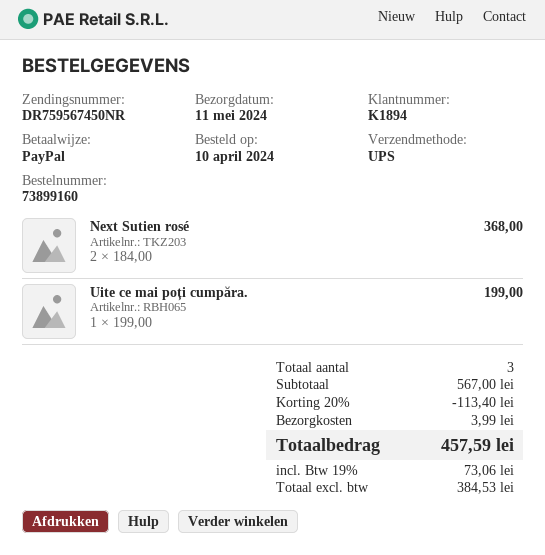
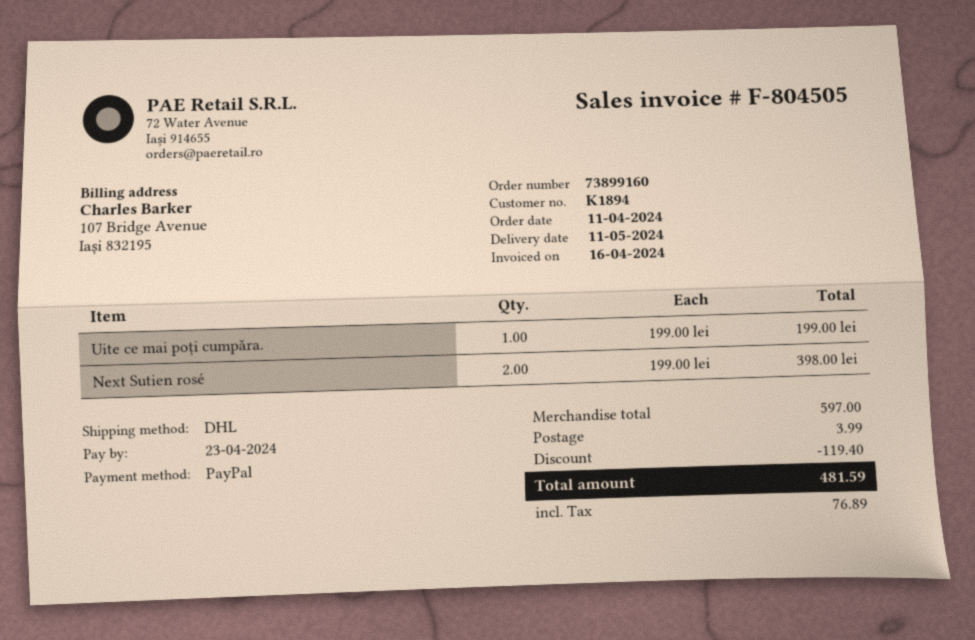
order date: 2024-04-10 -> 2024-04-11
shipping method: UPS -> DHL
Next Sutien rosé: 2 x 184.00 = 368.00 -> 2 x 199.00 = 398.00
subtotal: 567.00 -> 597.00
discount: 113.40 -> 119.40
tax: 73.06 -> 76.89
total: 457.59 -> 481.59

